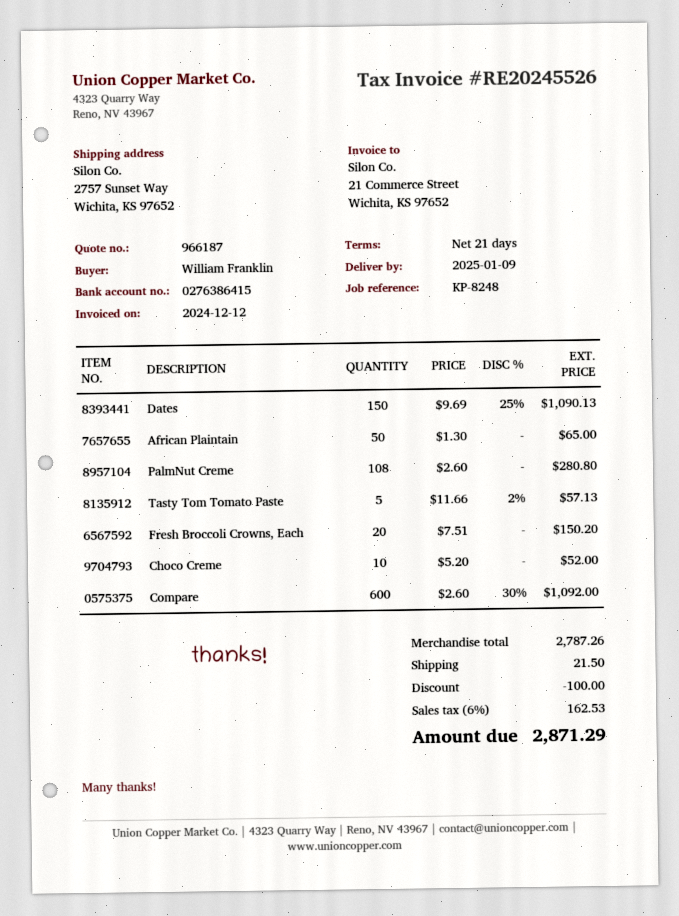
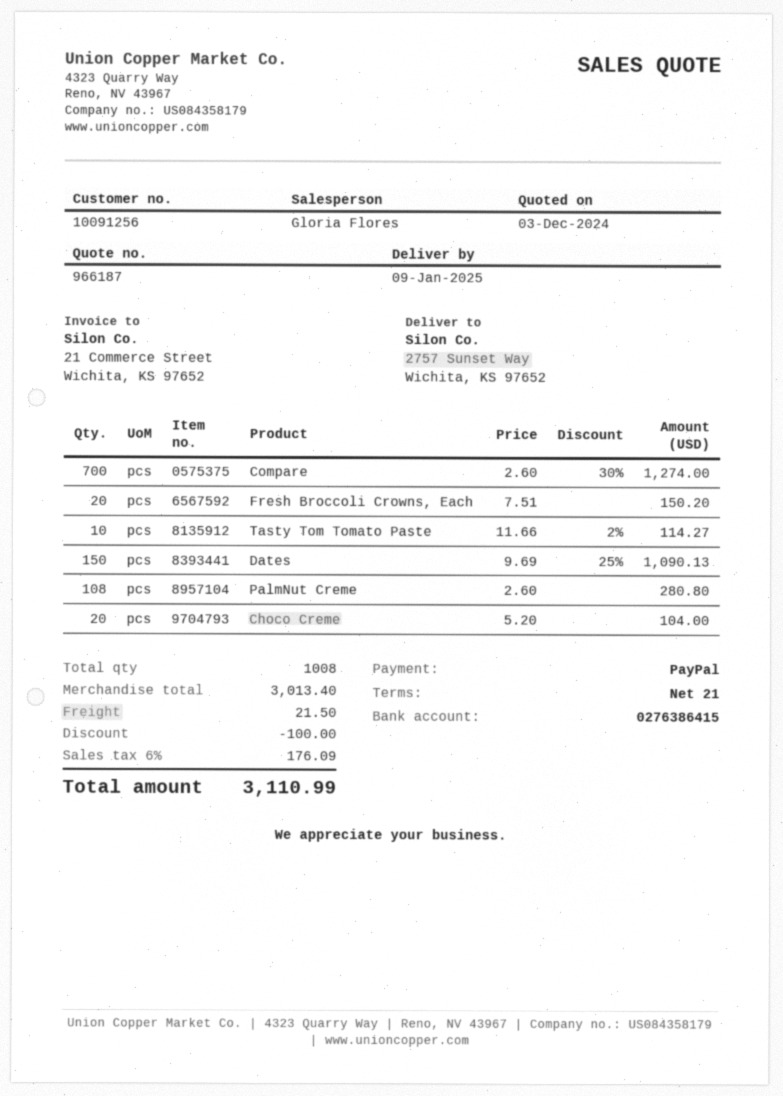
African Plaintain: 50 x 1.30 = 65.00 -> none
Tasty Tom Tomato Paste: 5 x 11.66 - 2% = 57.13 -> 10 x 11.66 - 2% = 114.27
Choco Creme: 10 x 5.20 = 52.00 -> 20 x 5.20 = 104.00
Compare: 600 x 2.60 - 30% = 1092.00 -> 700 x 2.60 - 30% = 1274.00
subtotal: 2787.26 -> 3013.40
tax: 6% = 162.53 -> 6% = 176.09
total: 2871.29 -> 3110.99

